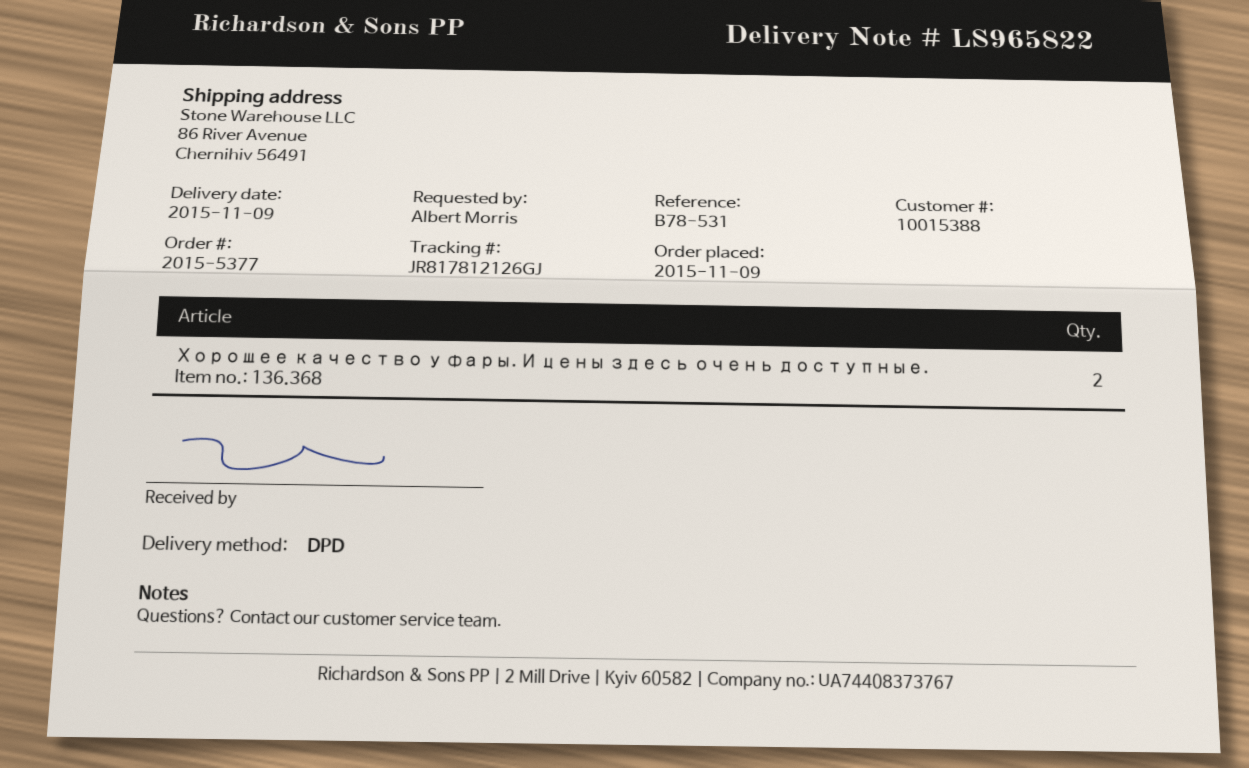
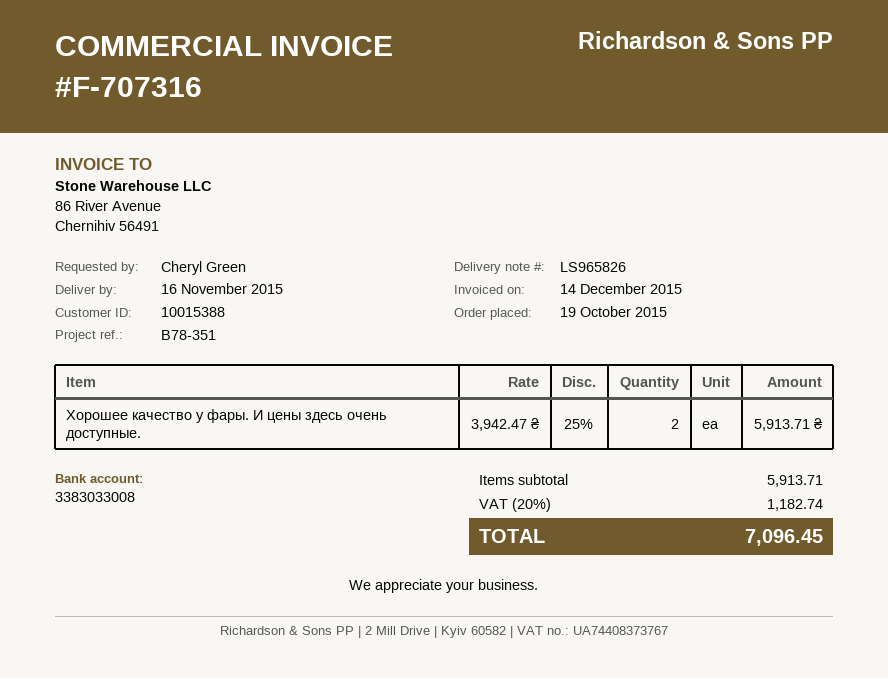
order date: 2015-11-09 -> 2015-10-19
delivery note number: LS965822 -> LS965826
delivery date: 2015-11-09 -> 2015-11-16
reference: B78-531 -> B78-351
ordered by: Albert Morris -> Cheryl Green

